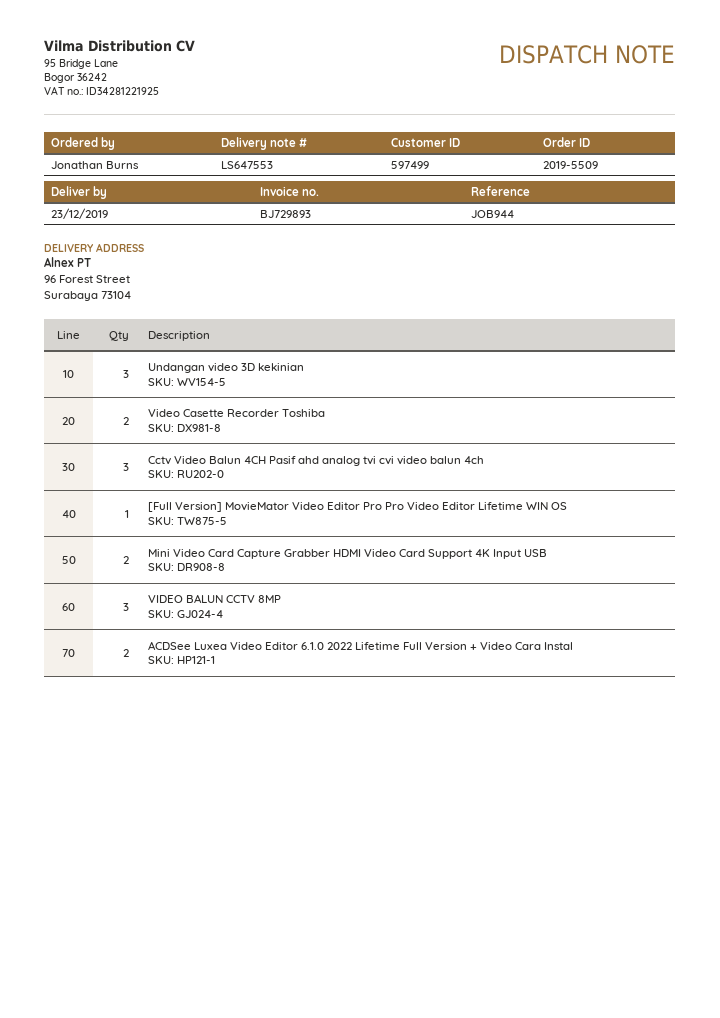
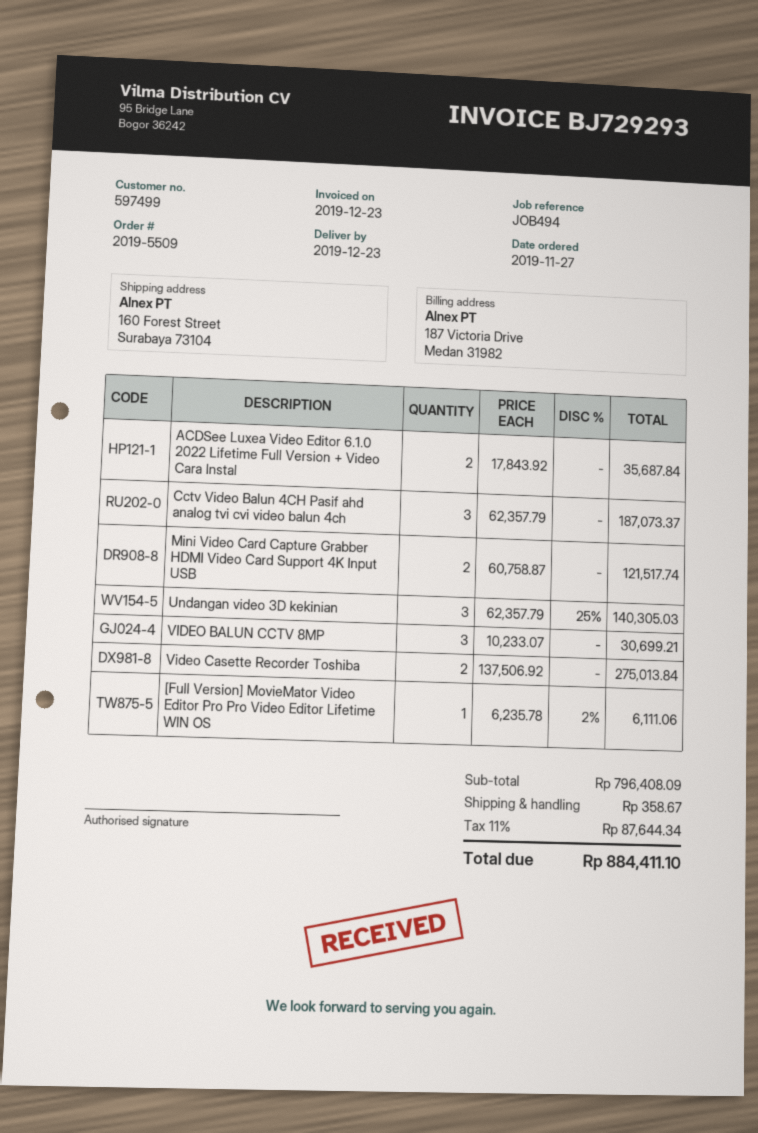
invoice number: BJ729893 -> BJ729293
reference: JOB944 -> JOB494
ship to: 96 Forest Street, Surabaya 73104 -> 160 Forest Street, Surabaya 73104

